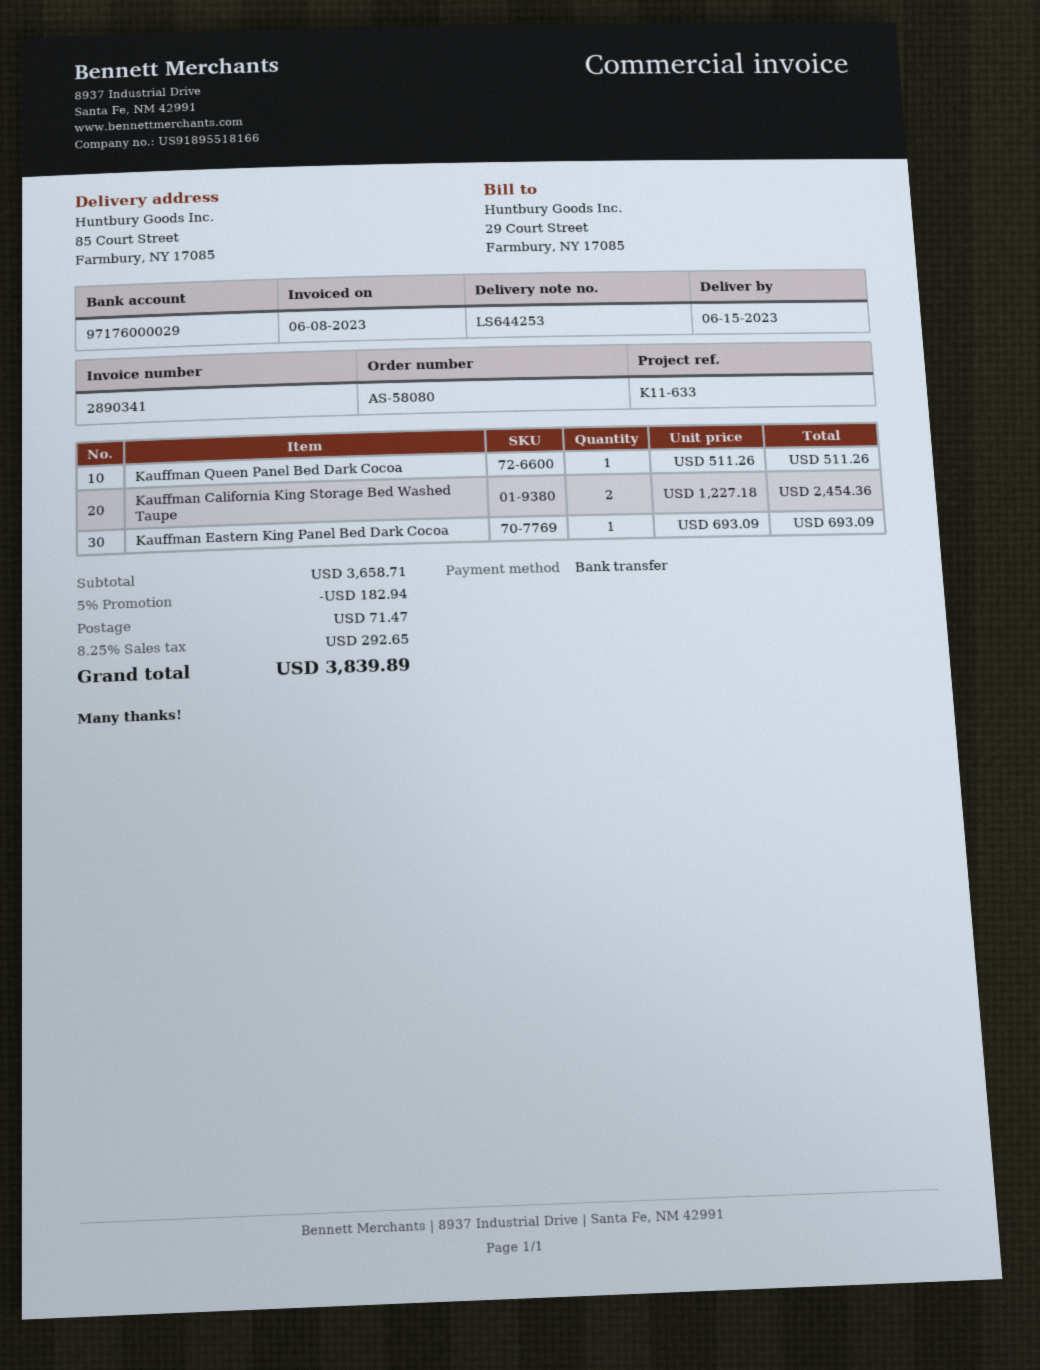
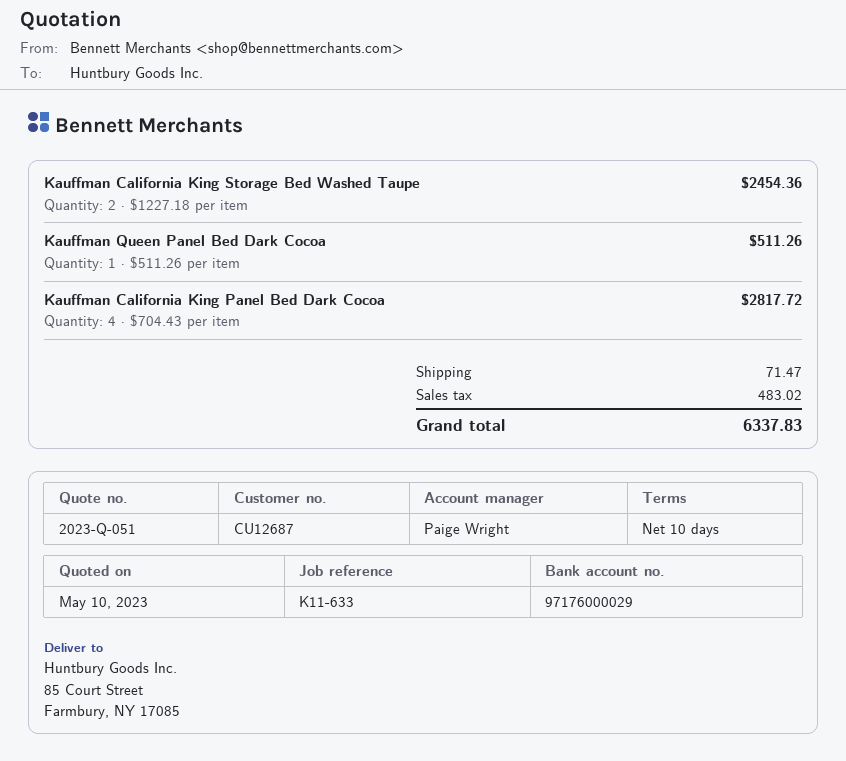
Kauffman Eastern King Panel Bed Dark Cocoa: 1 x 693.09 = 693.09 -> none
Kauffman California King Panel Bed Dark Cocoa: none -> 4 x 704.43 = 2817.72
discount: 5% = 182.94 -> none
tax: 292.65 -> 483.02
total: 3839.89 -> 6337.83

